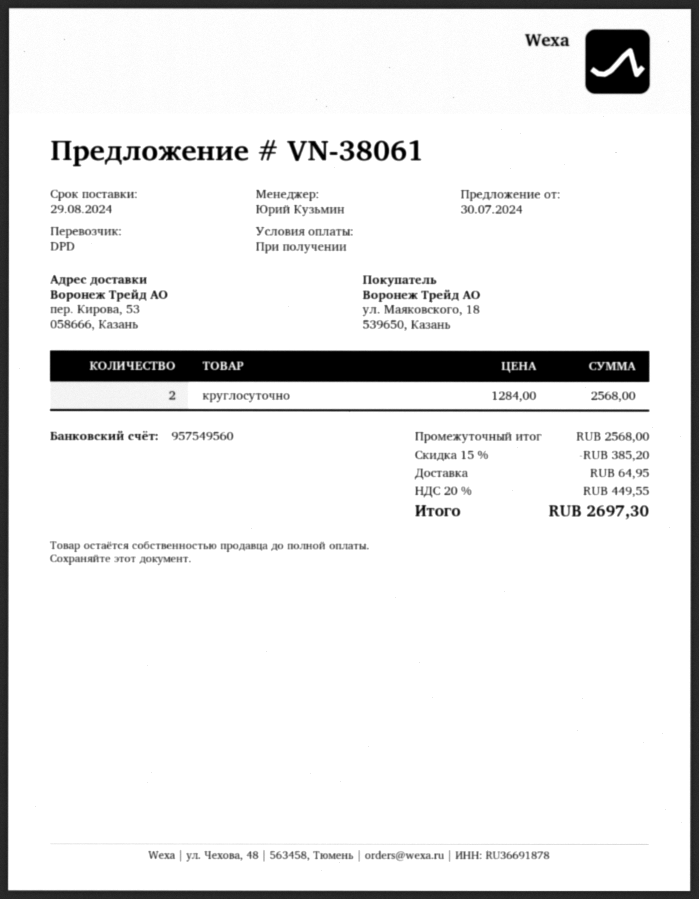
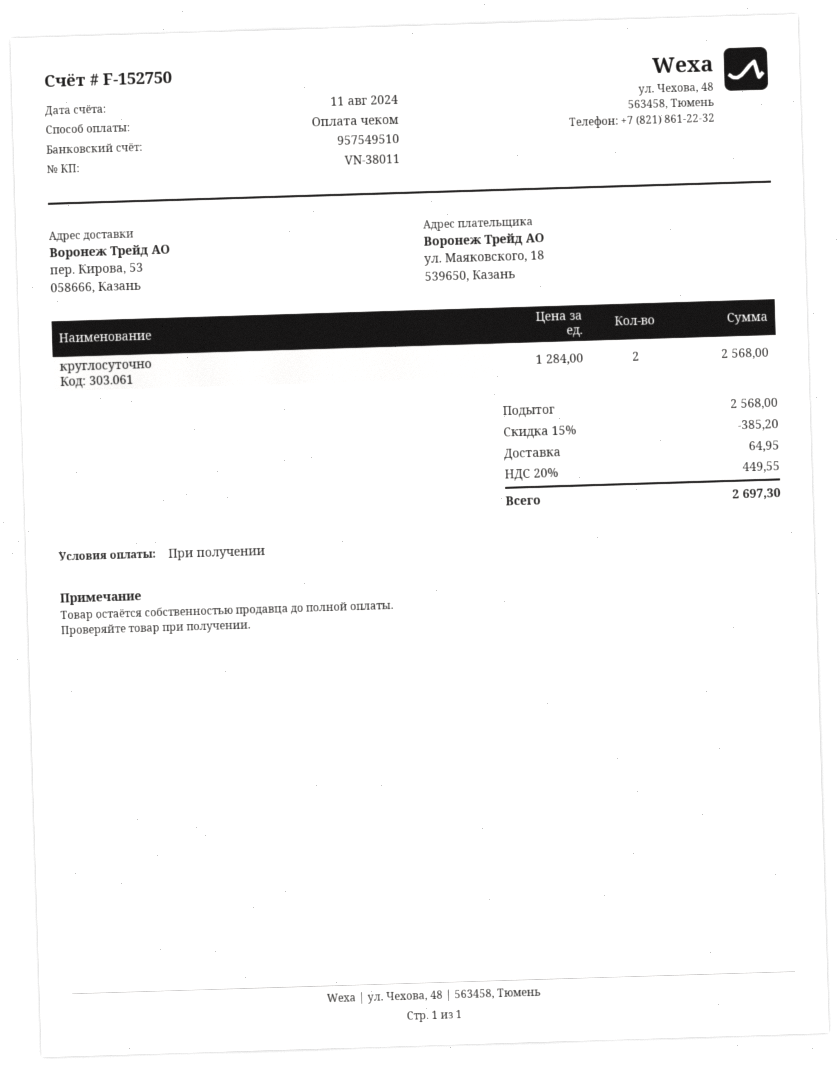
quote number: VN-38061 -> VN-38011
bank account: 957549560 -> 957549510

